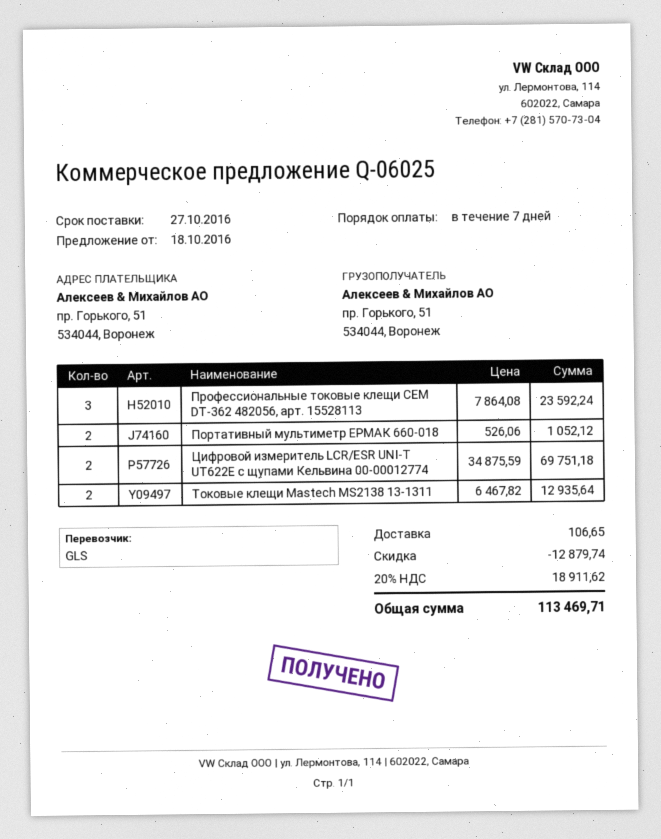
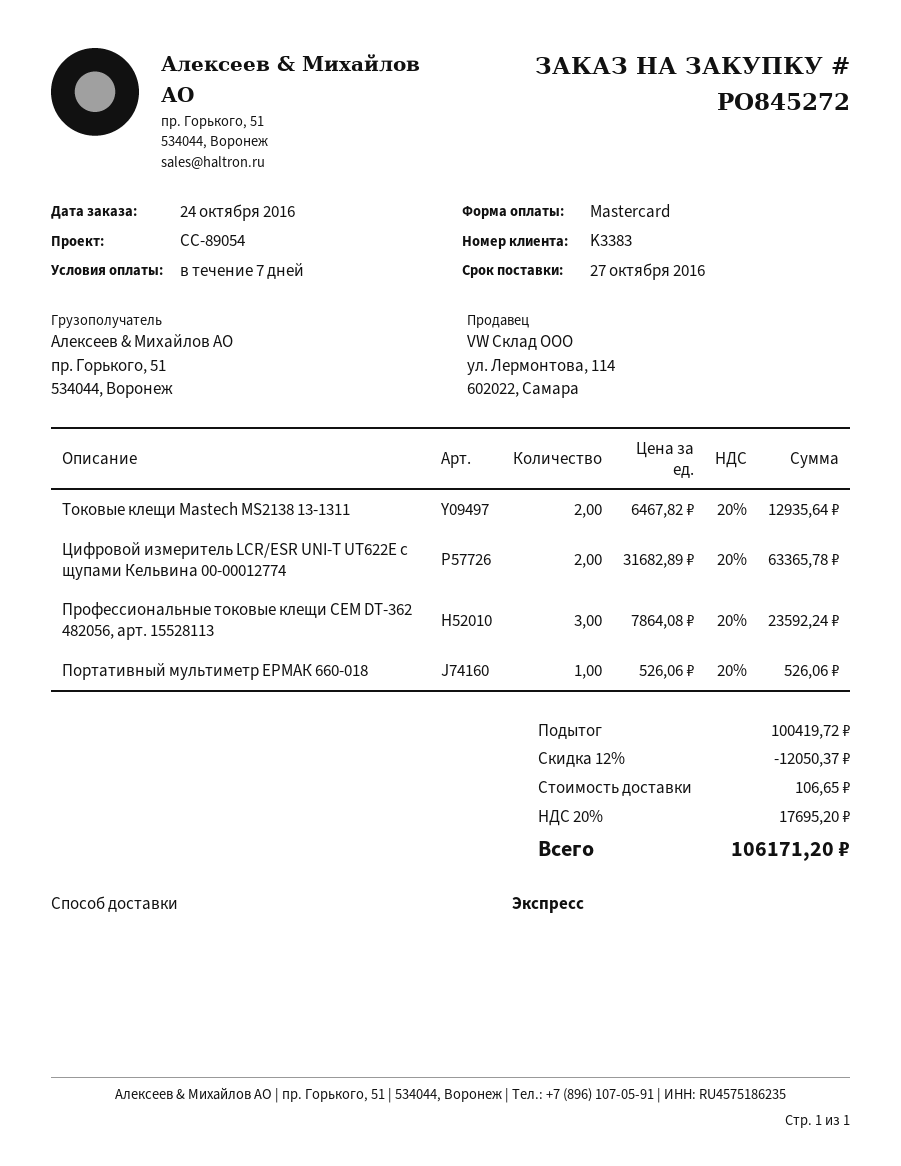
shipping method: GLS -> express
Портативный мультиметр ЕРМАК 660-018: 2 x 526.06 = 1052.12 -> 1 x 526.06 = 526.06
Цифровой измеритель LCR/ESR UNI-T UT622E с щупами Кельвина 00-00012774: 2 x 34875.59 = 69751.18 -> 2 x 31682.89 = 63365.78
discount: 12879.74 -> 12050.37
tax: 20% = 18911.62 -> 20% = 17695.20
total: 113469.71 -> 106171.20

